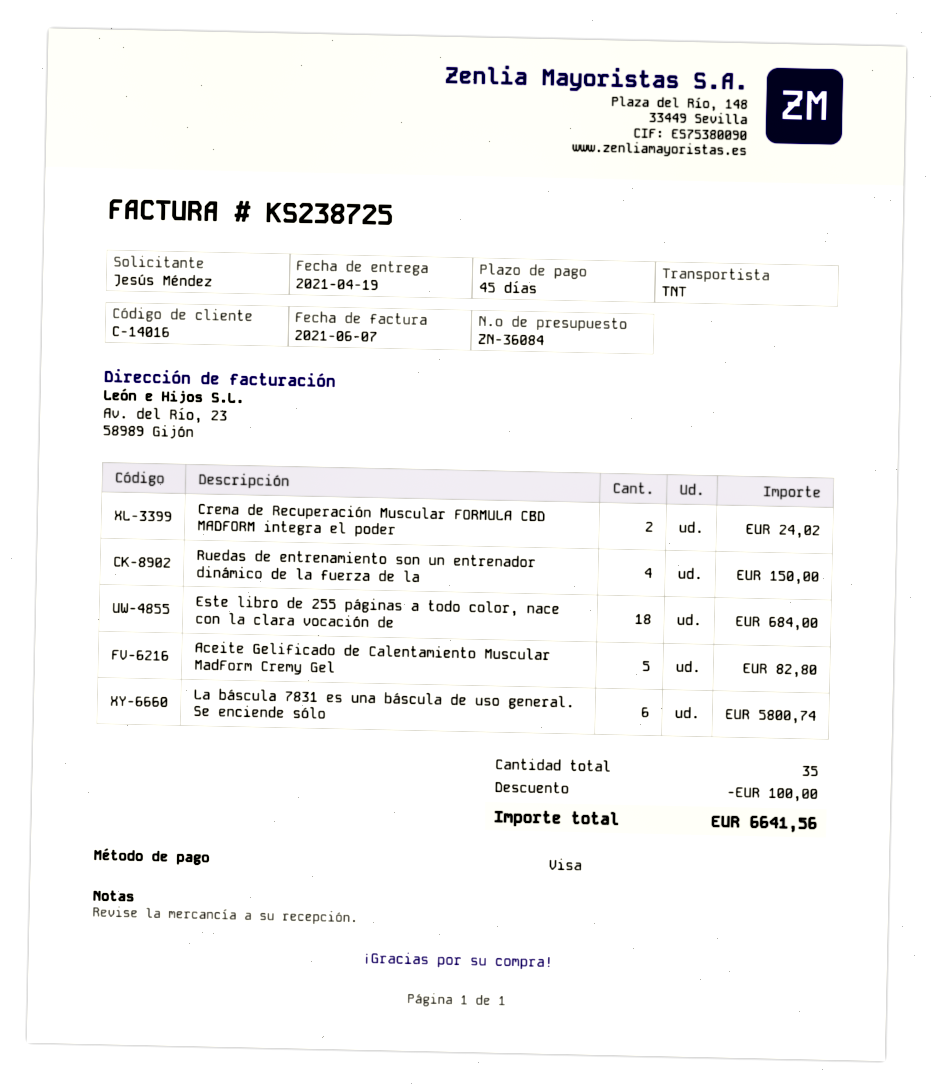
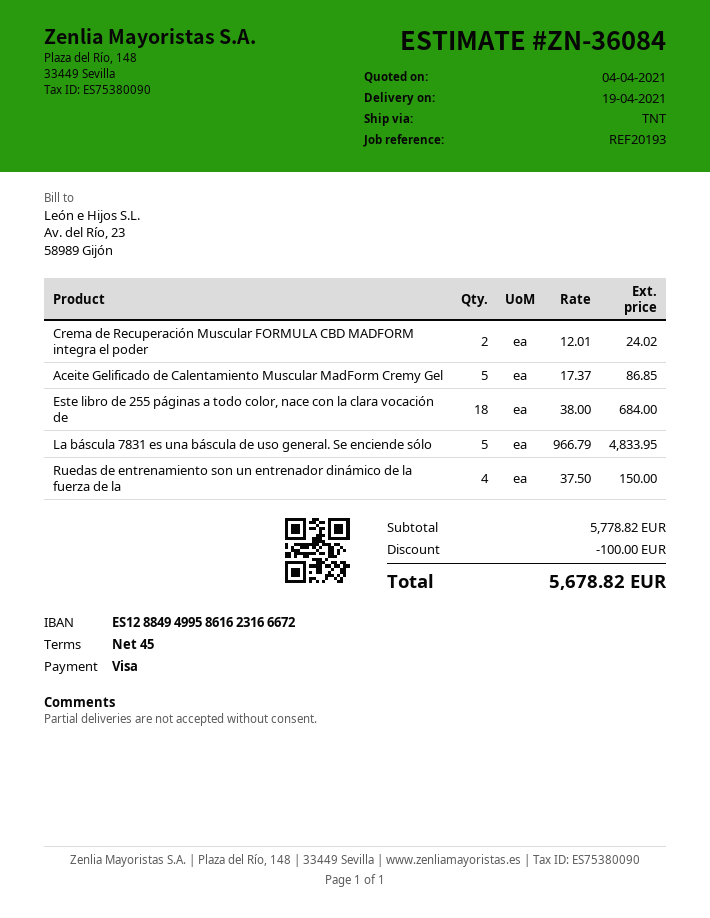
Aceite Gelificado de Calentamiento Muscular MadForm Cremy Gel: 5 for 82.80 -> 5 for 86.85
La báscula 7831 es una báscula de uso general. Se enciende sólo: 6 for 5800.74 -> 5 for 4833.95
total: 6641.56 -> 5678.82

